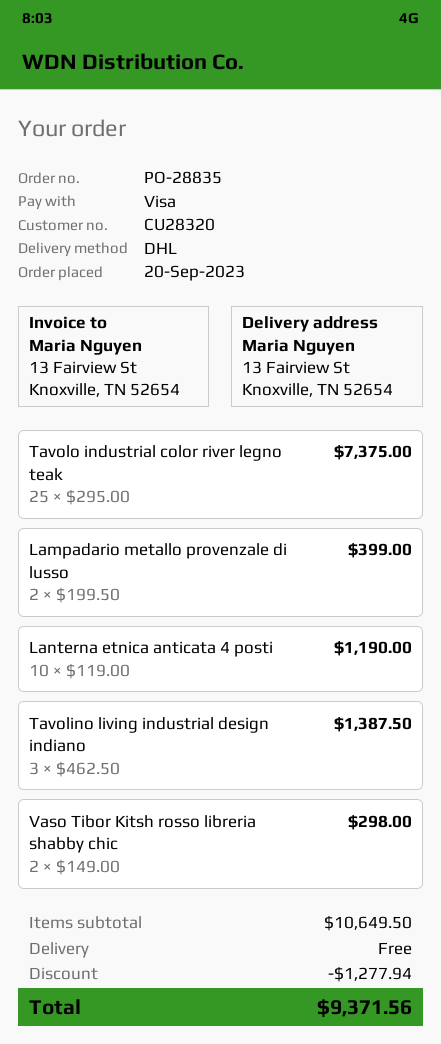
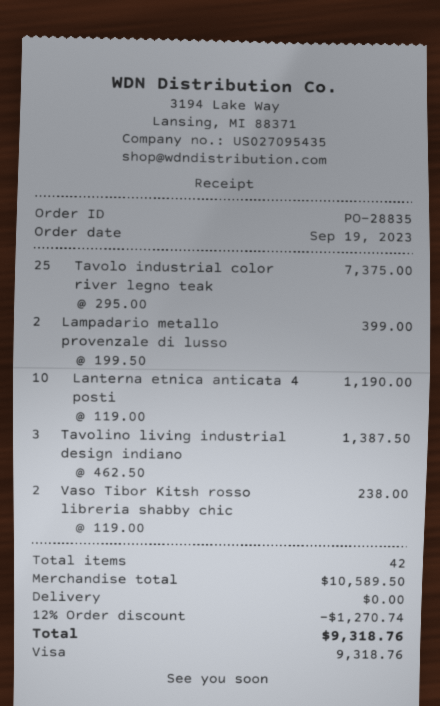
order date: 2023-09-20 -> 2023-09-19
Vaso Tibor Kitsh rosso libreria shabby chic: 2 x 149.00 = 298.00 -> 2 x 119.00 = 238.00
subtotal: 10649.50 -> 10589.50
discount: 1277.94 -> 1270.74
total: 9371.56 -> 9318.76

